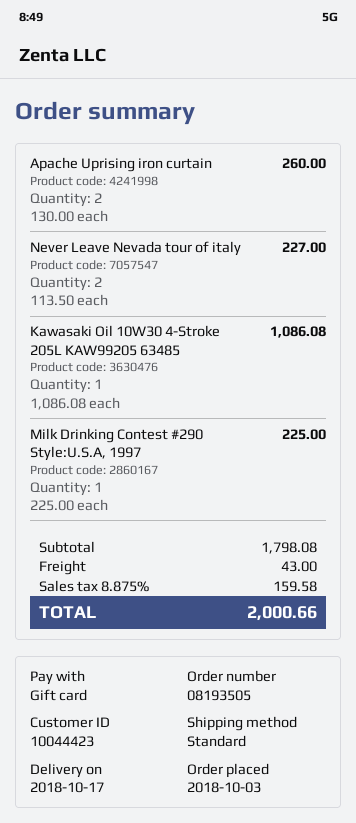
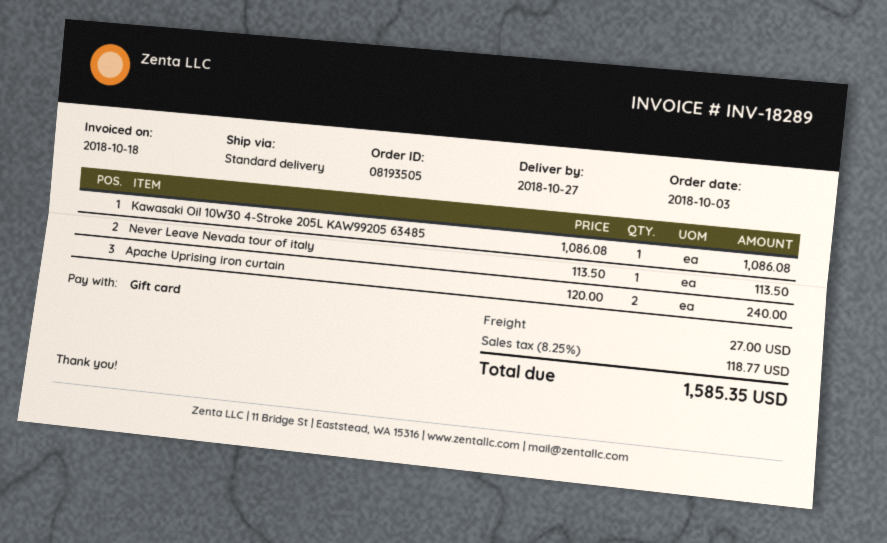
delivery date: 2018-10-17 -> 2018-10-27
Apache Uprising iron curtain: 2 x 130.00 = 260.00 -> 2 x 120.00 = 240.00
Never Leave Nevada tour of italy: 2 x 113.50 = 227.00 -> 1 x 113.50 = 113.50
Milk Drinking Contest #290 Style:U.S.A, 1997: 1 x 225.00 = 225.00 -> none
shipping: 43.00 -> 27.00
tax: 8.875% = 159.58 -> 8.25% = 118.77
total: 2000.66 -> 1585.35

